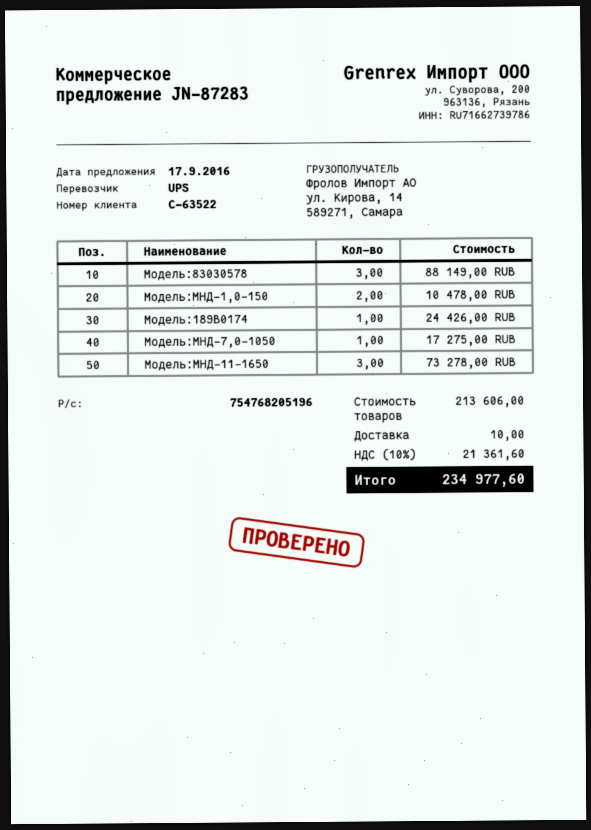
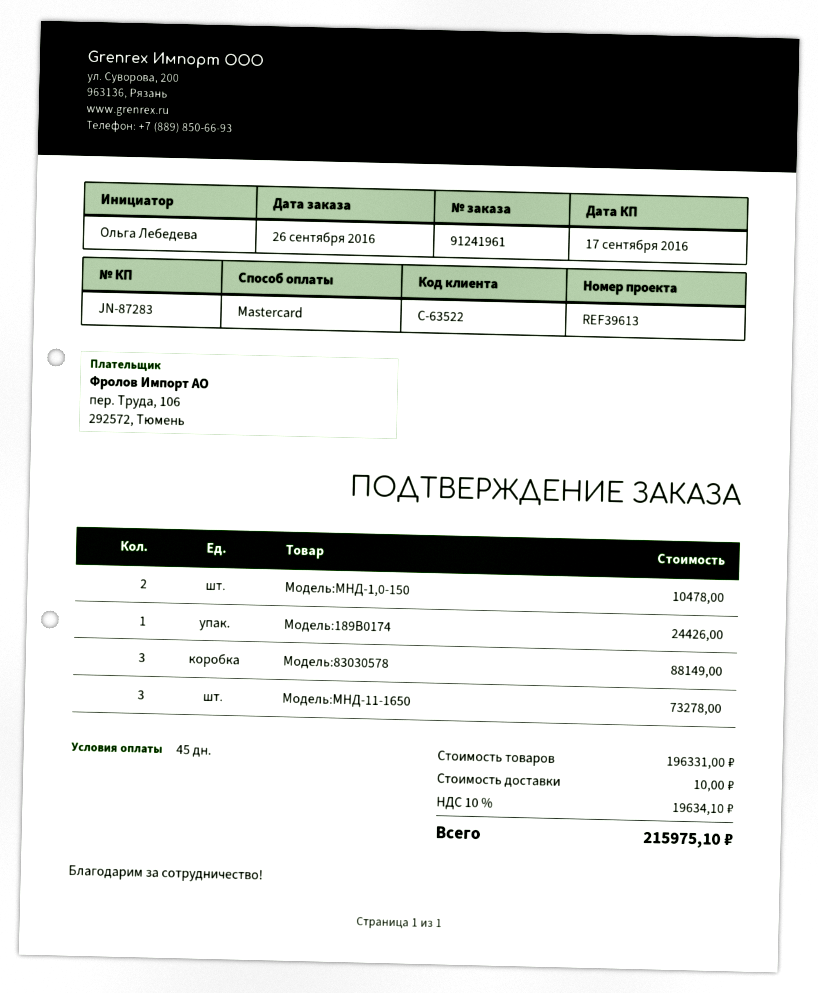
Модель:МНД-7,0-1050: 1 for 17275.00 -> none
subtotal: 213606.00 -> 196331.00
tax: 10% = 21361.60 -> 10% = 19634.10
total: 234977.60 -> 215975.10

